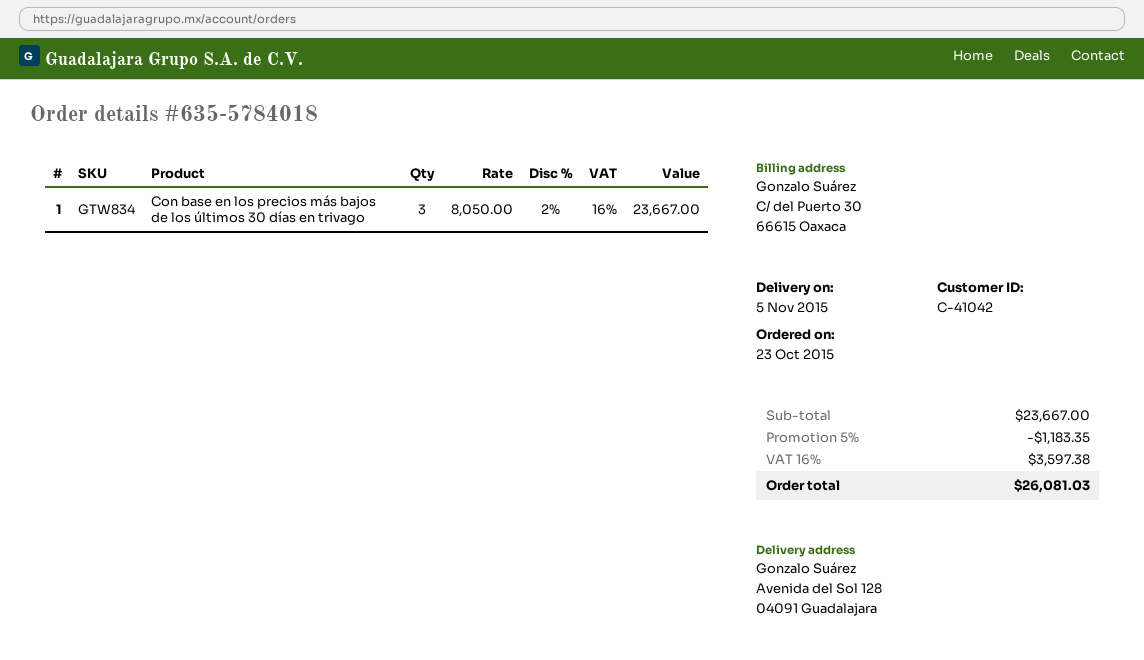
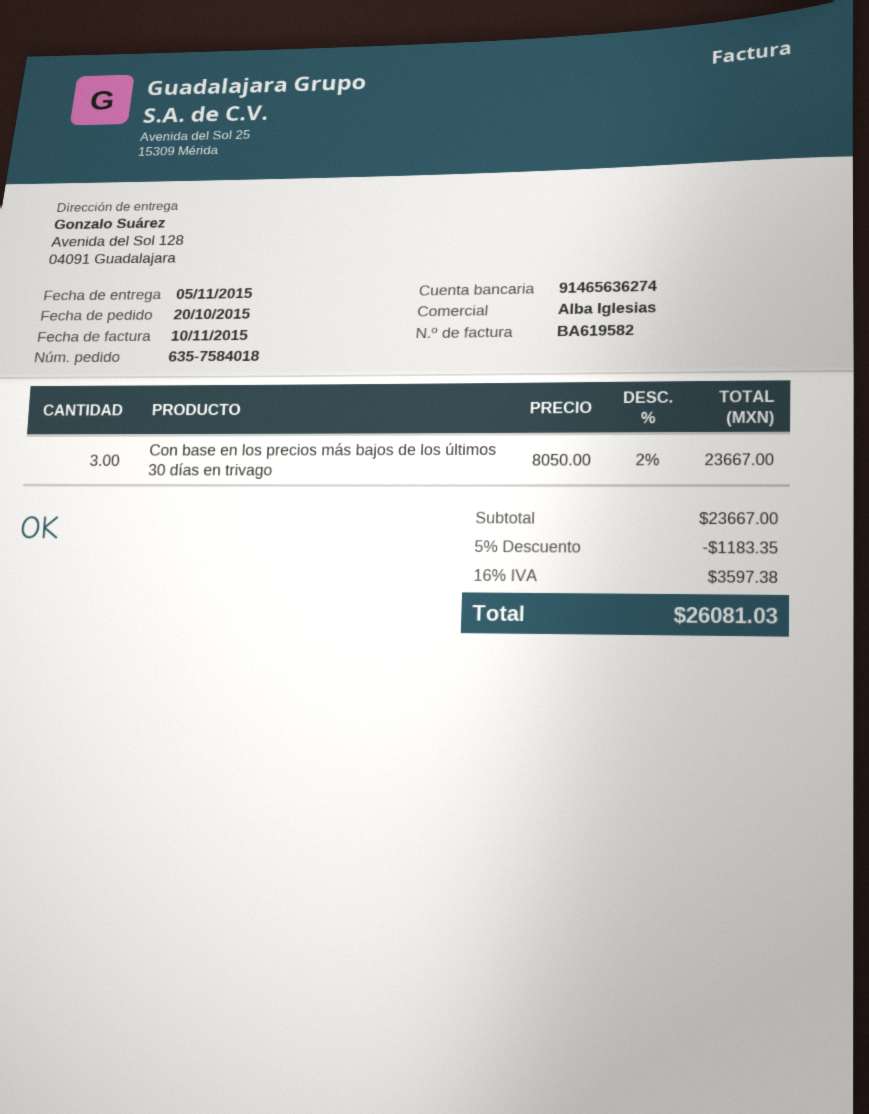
order number: 635-5784018 -> 635-7584018
order date: 2015-10-23 -> 2015-10-20

